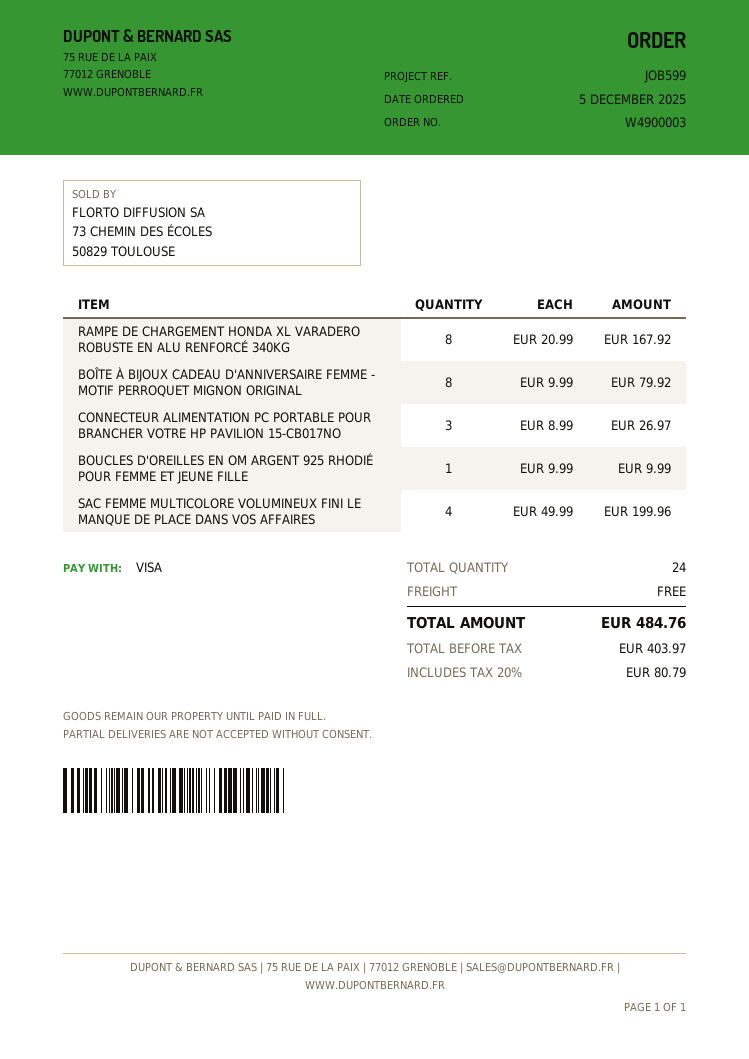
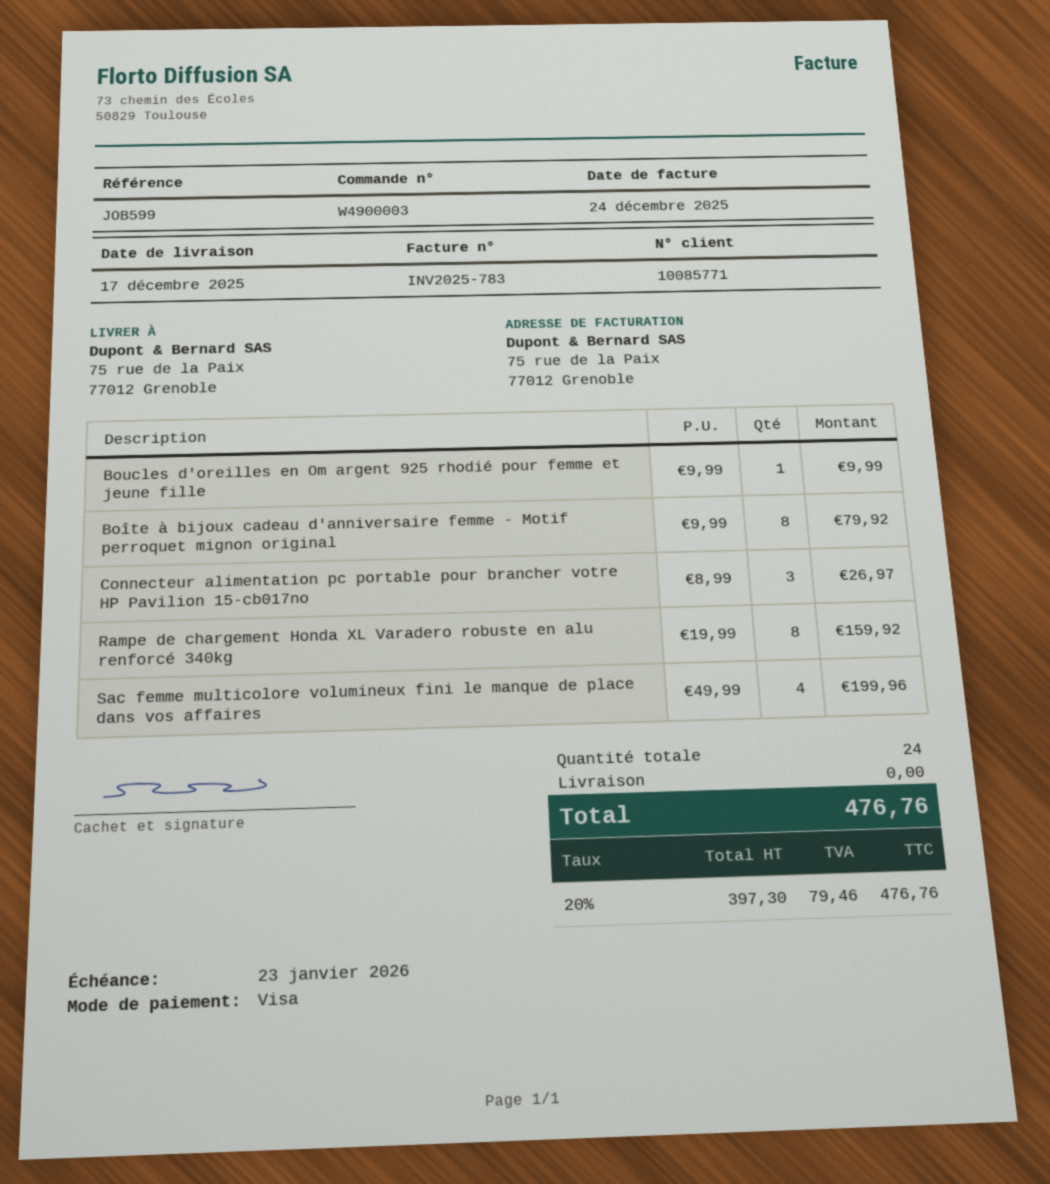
RAMPE DE CHARGEMENT HONDA XL VARADERO ROBUSTE EN ALU RENFORCÉ 340KG: 8 x 20.99 = 167.92 -> 8 x 19.99 = 159.92
net: 403.97 -> 397.30
tax: 20% = 80.79 -> 20% = 79.46
total: 484.76 -> 476.76

